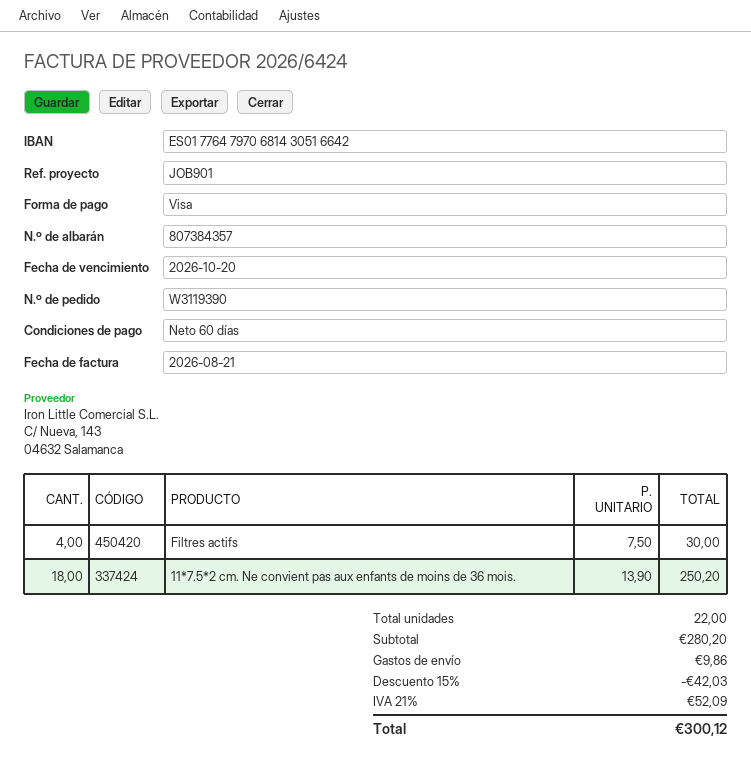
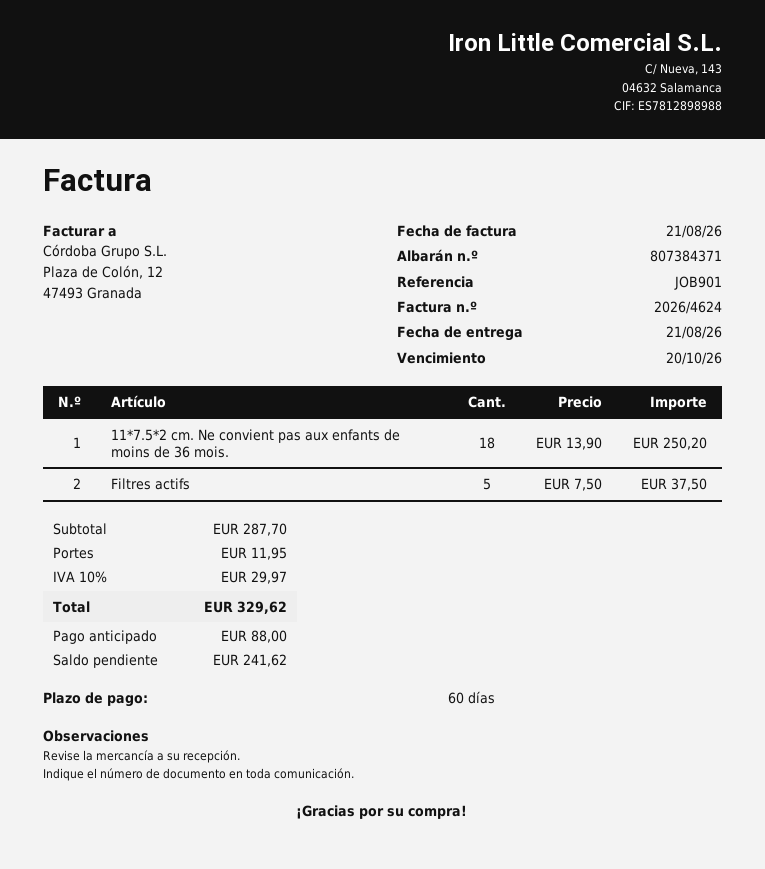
delivery note number: 807384357 -> 807384371
invoice number: 2026/6424 -> 2026/4624
Filtres actifs: 4 x 7.50 = 30.00 -> 5 x 7.50 = 37.50
subtotal: 280.20 -> 287.70
discount: 15% = 42.03 -> none
shipping: 9.86 -> 11.95
tax: 21% = 52.09 -> 10% = 29.97
total: 300.12 -> 329.62

